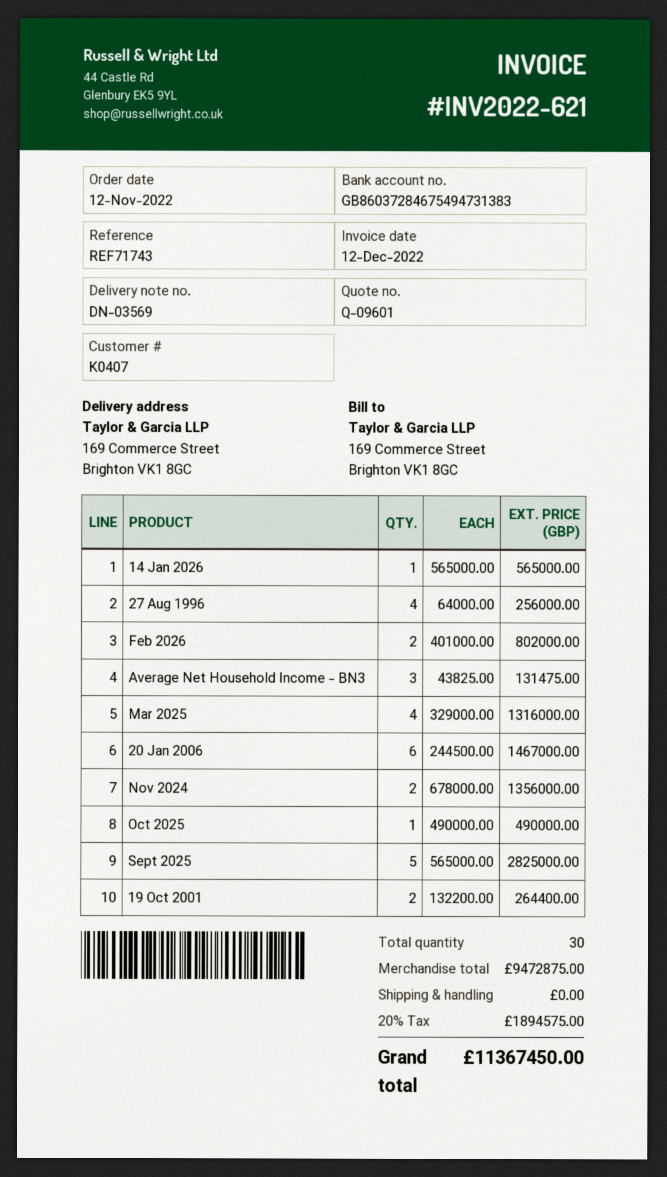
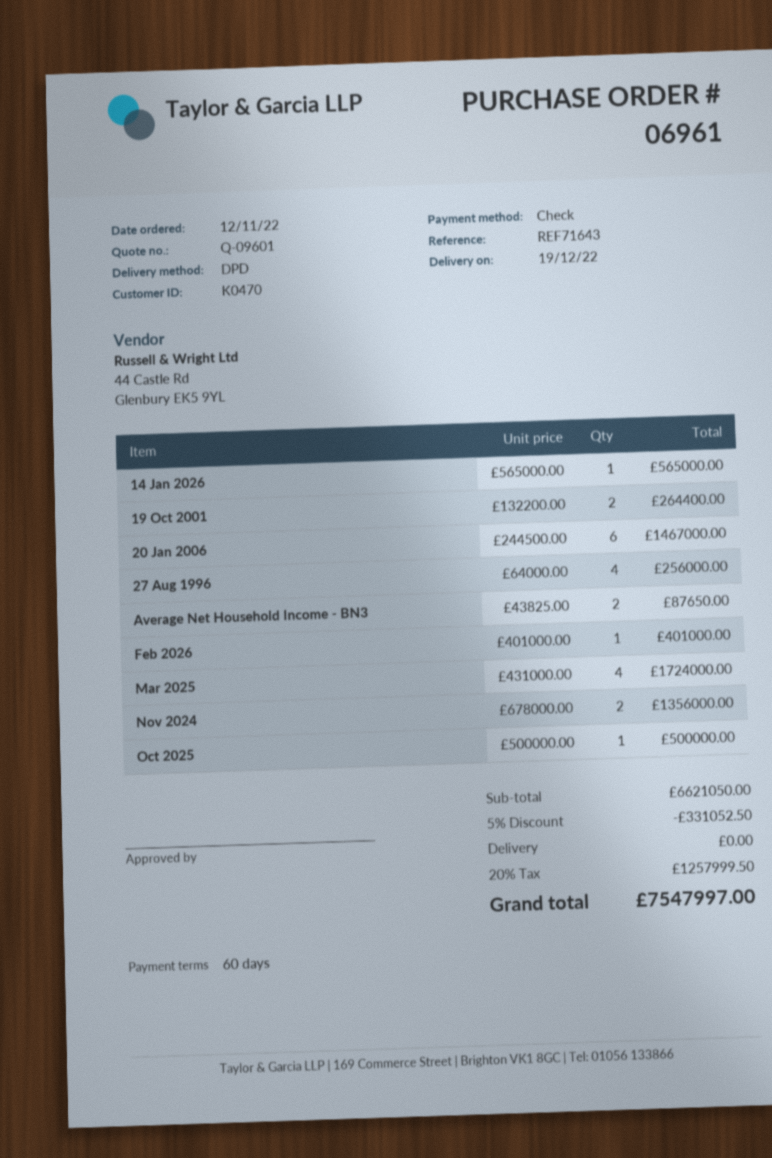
customer number: K0407 -> K0470
reference: REF71743 -> REF71643
Feb 2026: 2 x 401000.00 = 802000.00 -> 1 x 401000.00 = 401000.00
Average Net Household Income - BN3: 3 x 43825.00 = 131475.00 -> 2 x 43825.00 = 87650.00
Mar 2025: 4 x 329000.00 = 1316000.00 -> 4 x 431000.00 = 1724000.00
Oct 2025: 1 x 490000.00 = 490000.00 -> 1 x 500000.00 = 500000.00
Sept 2025: 5 x 565000.00 = 2825000.00 -> none
subtotal: 9472875.00 -> 6621050.00
discount: none -> 5% = 331052.50
tax: 20% = 1894575.00 -> 20% = 1257999.50
total: 11367450.00 -> 7547997.00

